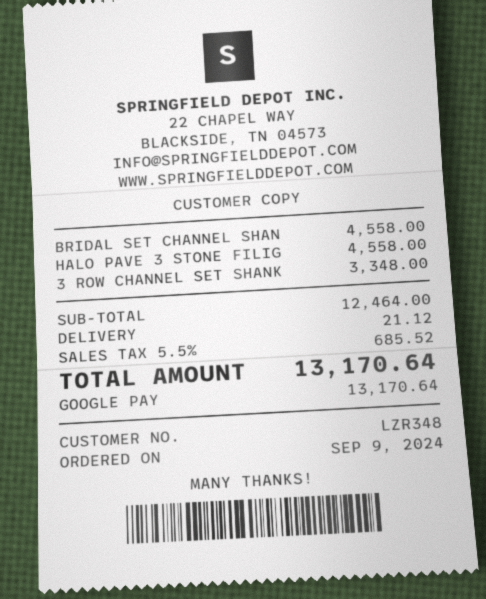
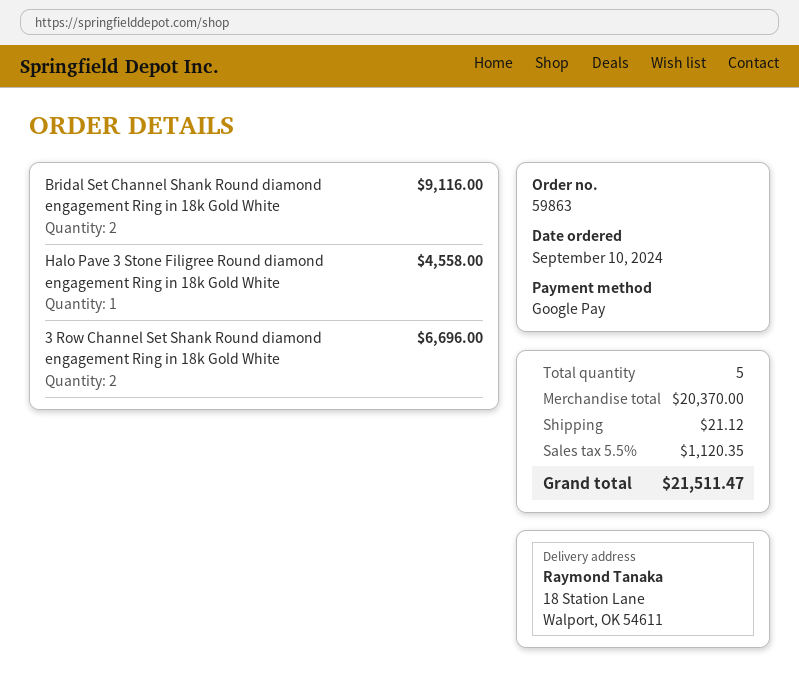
order date: 2024-09-09 -> 2024-09-10
BRIDAL SET CHANNEL SHAN: 1 for 4558.00 -> 2 for 9116.00
3 ROW CHANNEL SET SHANK: 1 for 3348.00 -> 2 for 6696.00
subtotal: 12464.00 -> 20370.00
tax: 5.5% = 685.52 -> 5.5% = 1120.35
total: 13170.64 -> 21511.47

